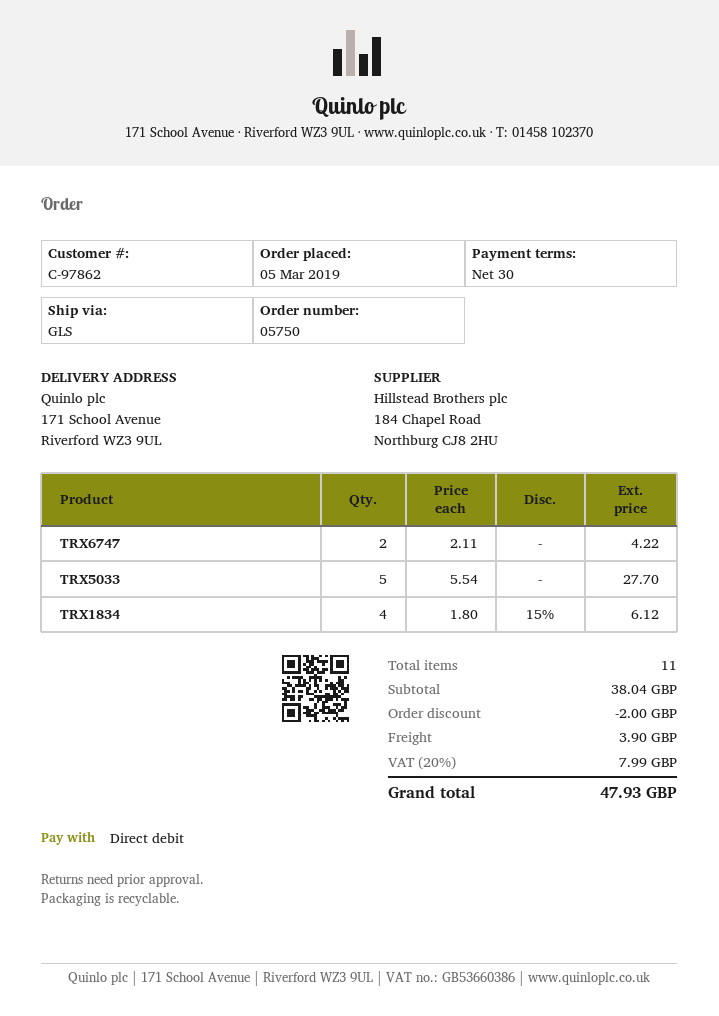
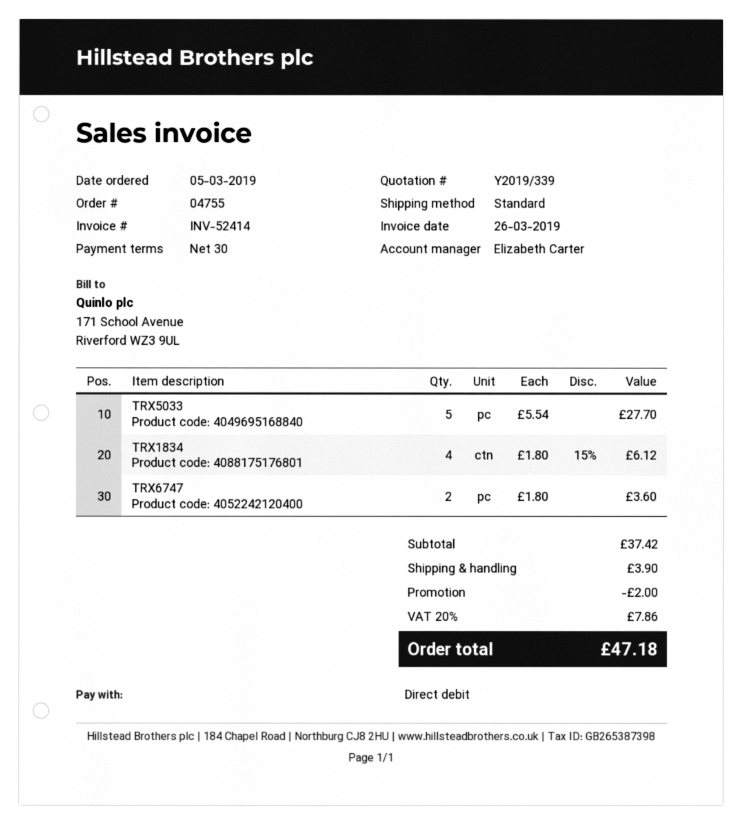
order number: 05750 -> 04755
shipping method: GLS -> standard
TRX6747: 2 x 2.11 = 4.22 -> 2 x 1.80 = 3.60
subtotal: 38.04 -> 37.42
tax: 20% = 7.99 -> 20% = 7.86
total: 47.93 -> 47.18

